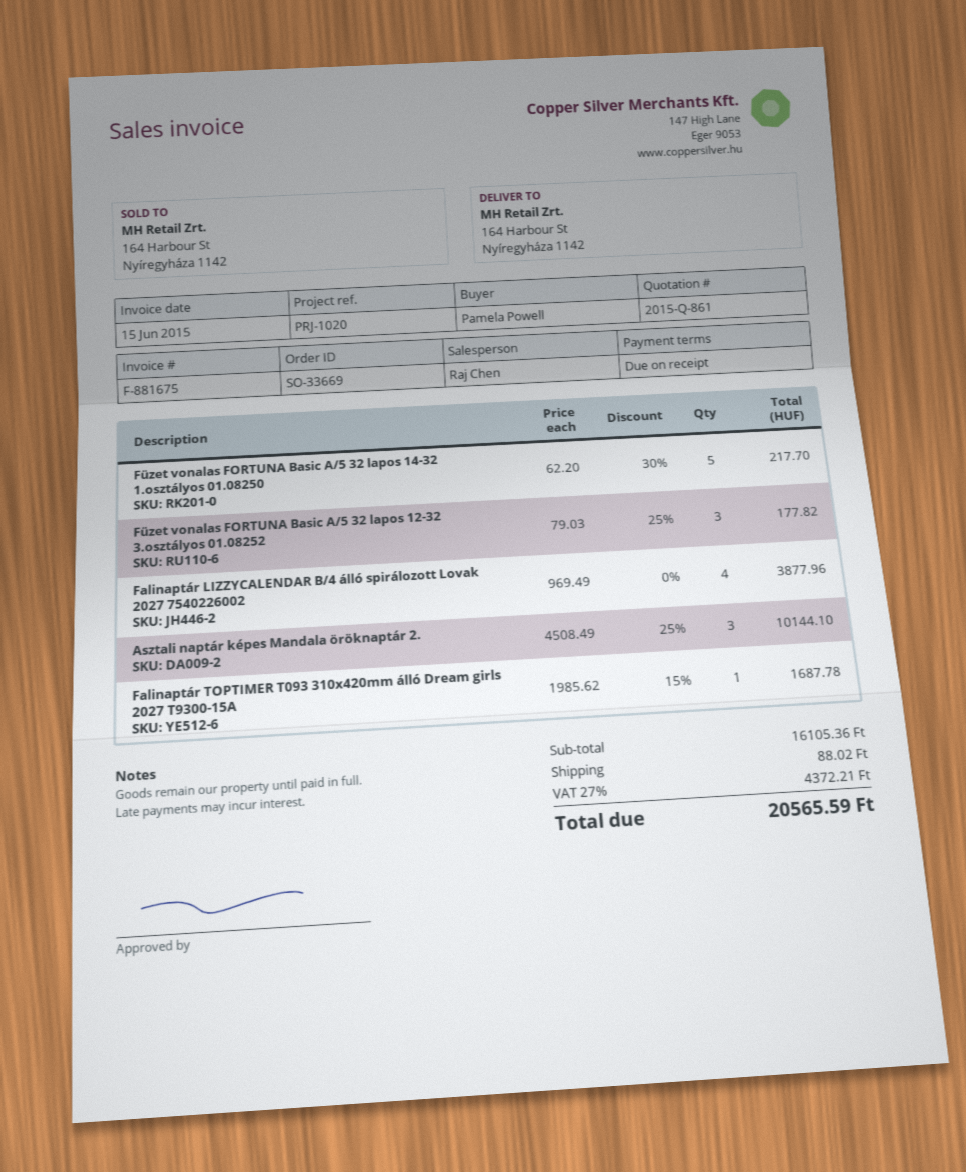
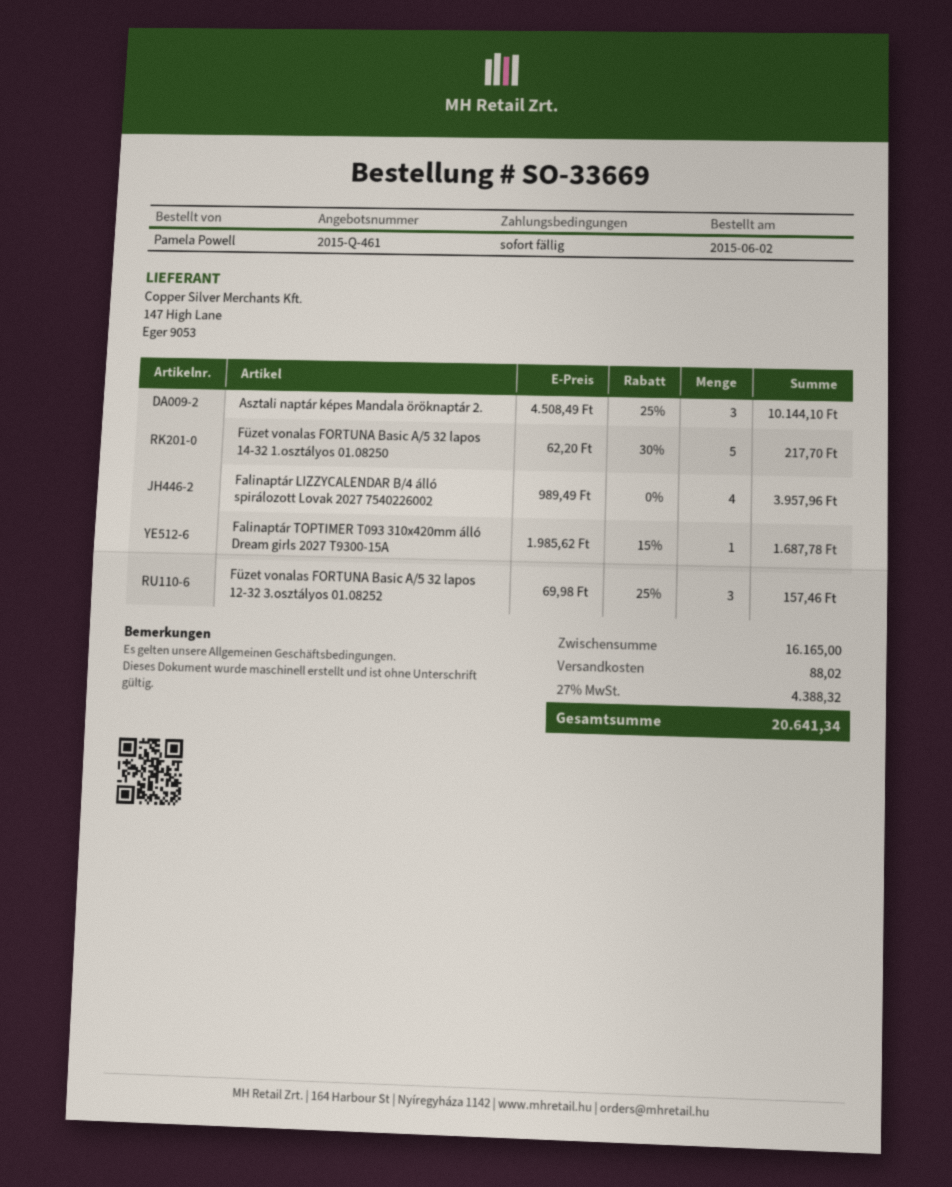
quote number: 2015-Q-861 -> 2015-Q-461
Füzet vonalas FORTUNA Basic A/5 32 lapos 12-32 3.osztályos 01.08252: 3 x 79.03 - 25% = 177.82 -> 3 x 69.98 - 25% = 157.46
Falinaptár LIZZYCALENDAR B/4 álló spirálozott Lovak 2027 7540226002: 4 x 969.49 = 3877.96 -> 4 x 989.49 = 3957.96
subtotal: 16105.36 -> 16165.00
tax: 27% = 4372.21 -> 27% = 4388.32
total: 20565.59 -> 20641.34

